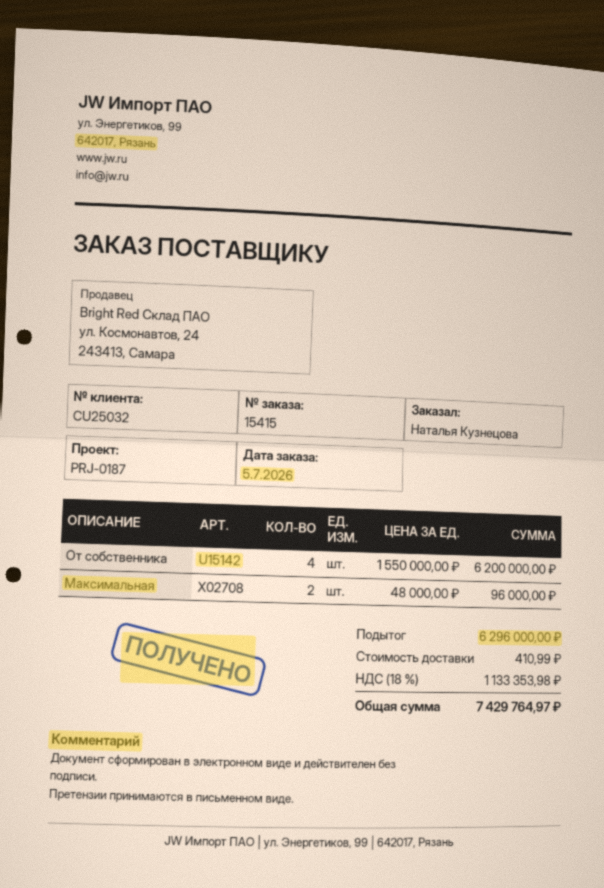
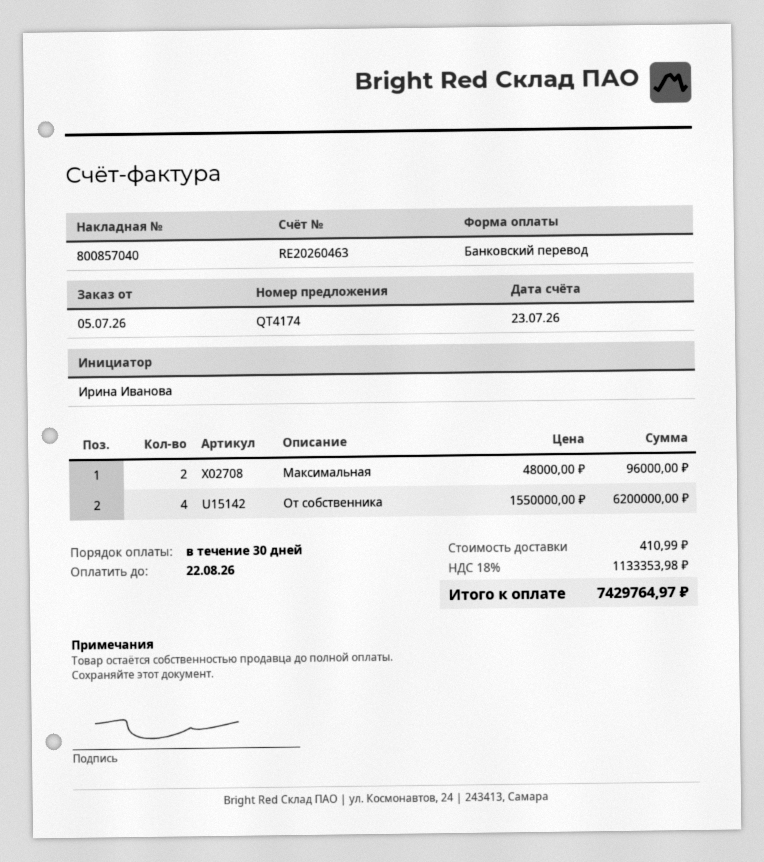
ordered by: Наталья Кузнецова -> Ирина Иванова

